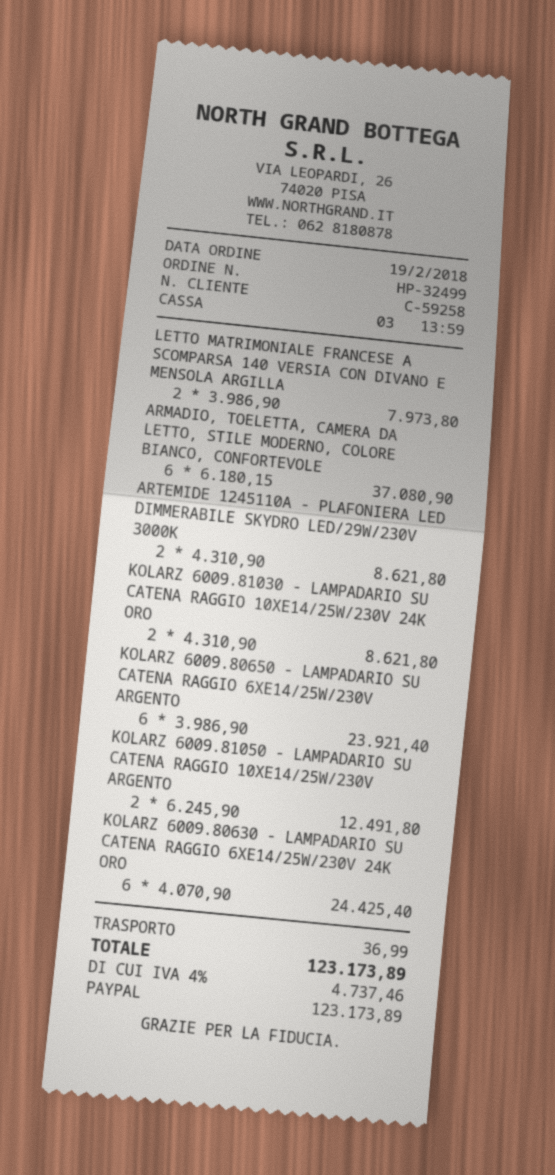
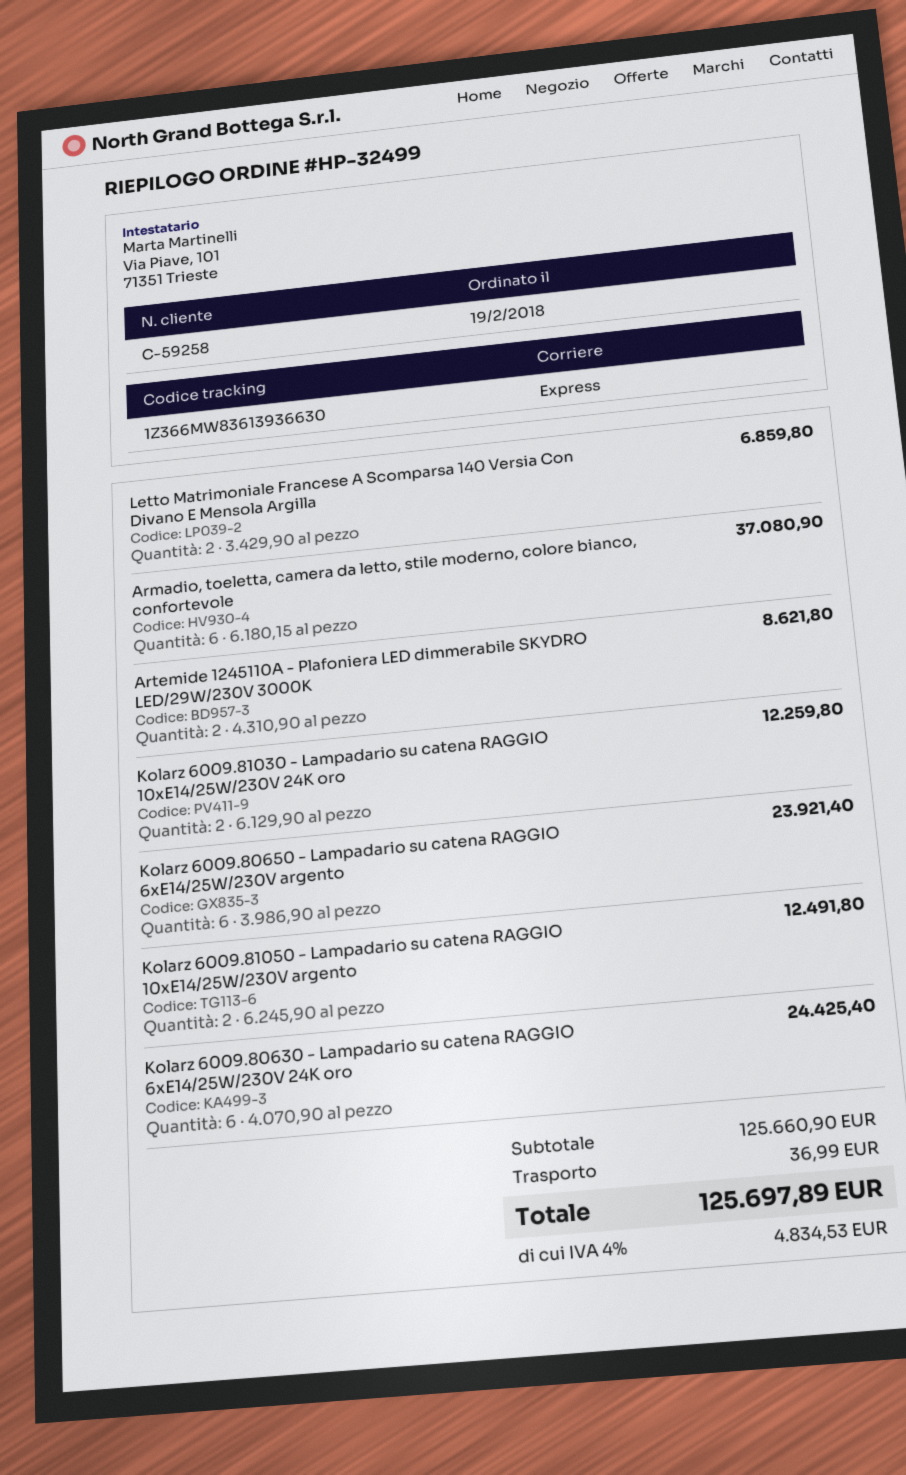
LETTO MATRIMONIALE FRANCESE A SCOMPARSA 140 VERSIA CON DIVANO E MENSOLA ARGILLA: 2 x 3986.90 = 7973.80 -> 2 x 3429.90 = 6859.80
KOLARZ 6009.81030 - LAMPADARIO SU CATENA RAGGIO 10XE14/25W/230V 24K ORO: 2 x 4310.90 = 8621.80 -> 2 x 6129.90 = 12259.80
tax: 4% = 4737.46 -> 4% = 4834.53
total: 123173.89 -> 125697.89

